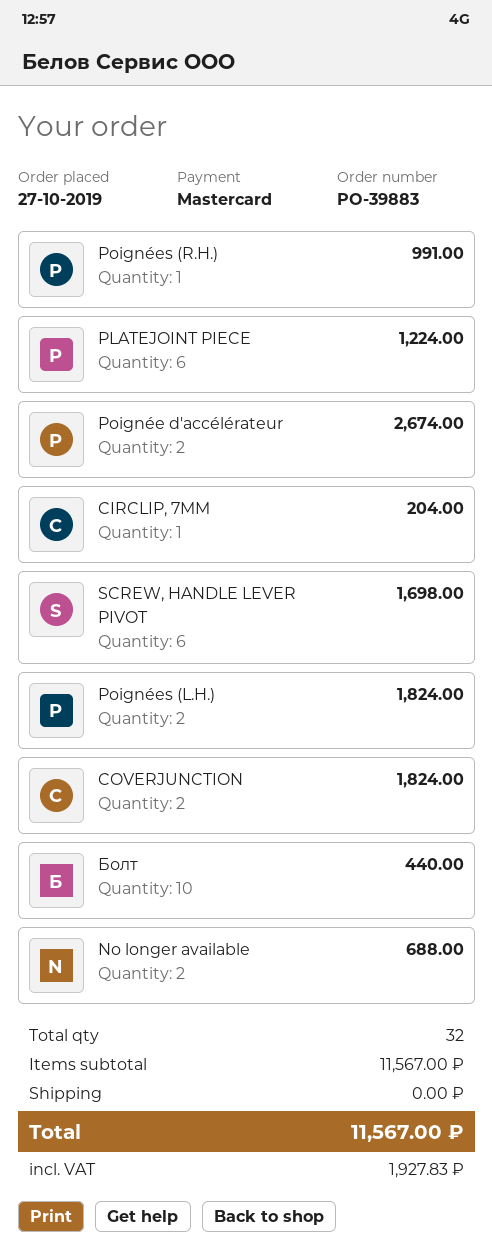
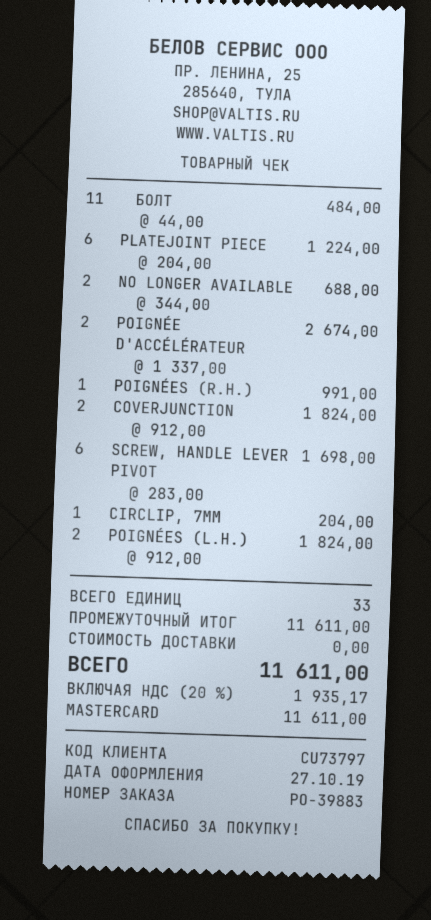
Болт: 10 for 440.00 -> 11 for 484.00
total quantity: 32 -> 33
subtotal: 11567.00 -> 11611.00
tax: 1927.83 -> 1935.17
total: 11567.00 -> 11611.00

